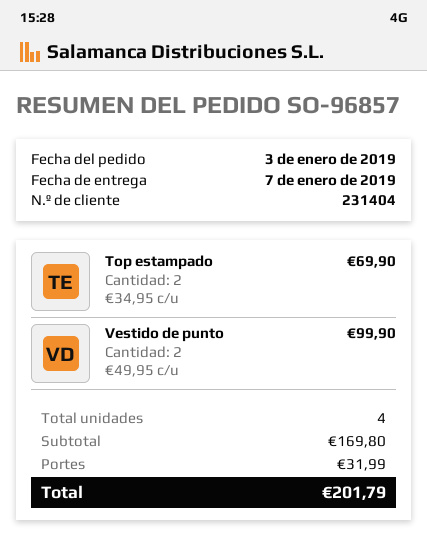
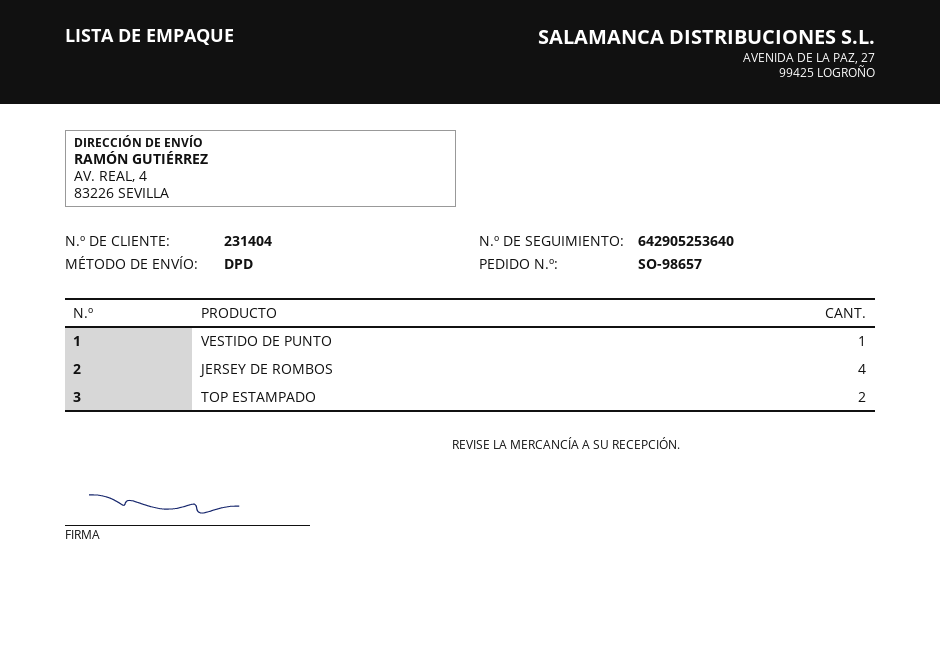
order number: SO-96857 -> SO-98657
Vestido de punto: 2 -> 1
JERSEY DE ROMBOS: none -> 4

